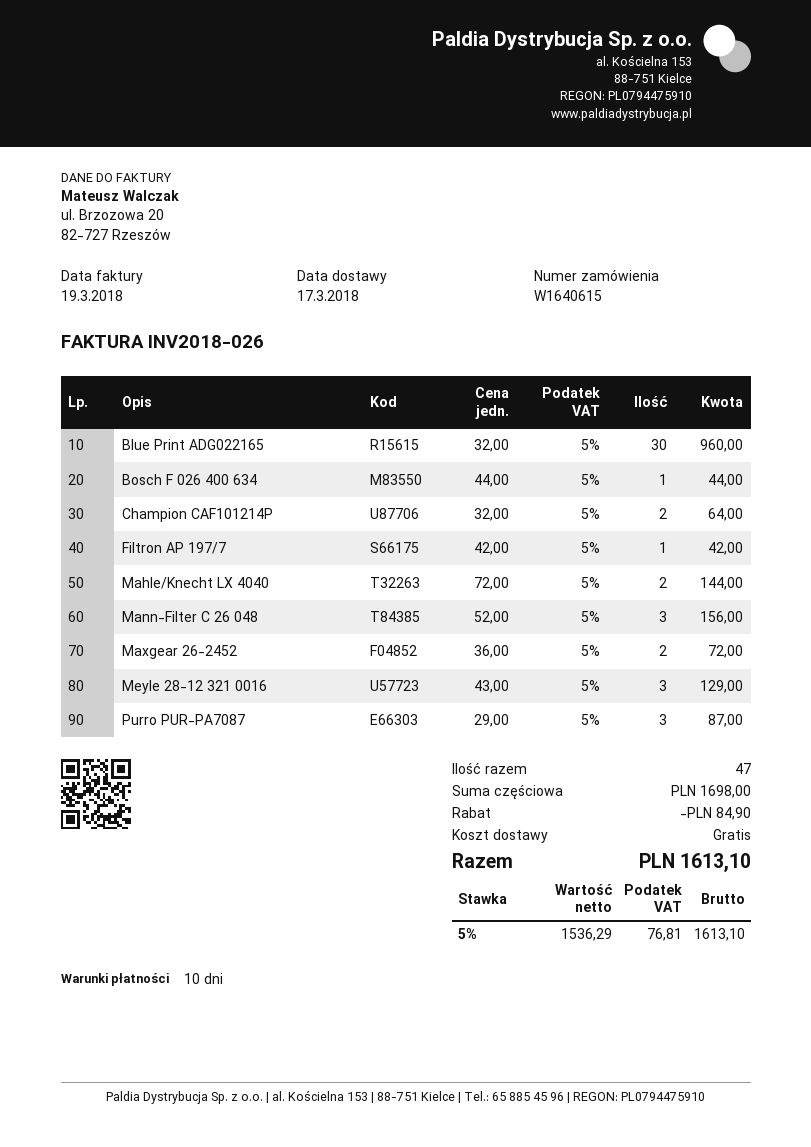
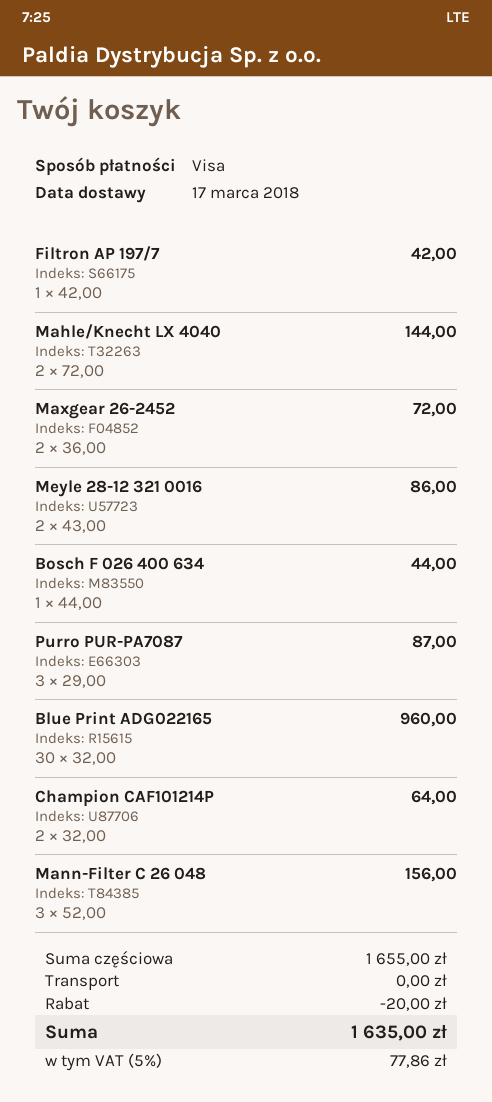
Meyle 28-12 321 0016: 3 x 43.00 = 129.00 -> 2 x 43.00 = 86.00
subtotal: 1698.00 -> 1655.00
discount: 84.90 -> 20.00
tax: 5% = 76.81 -> 5% = 77.86
total: 1613.10 -> 1635.00

